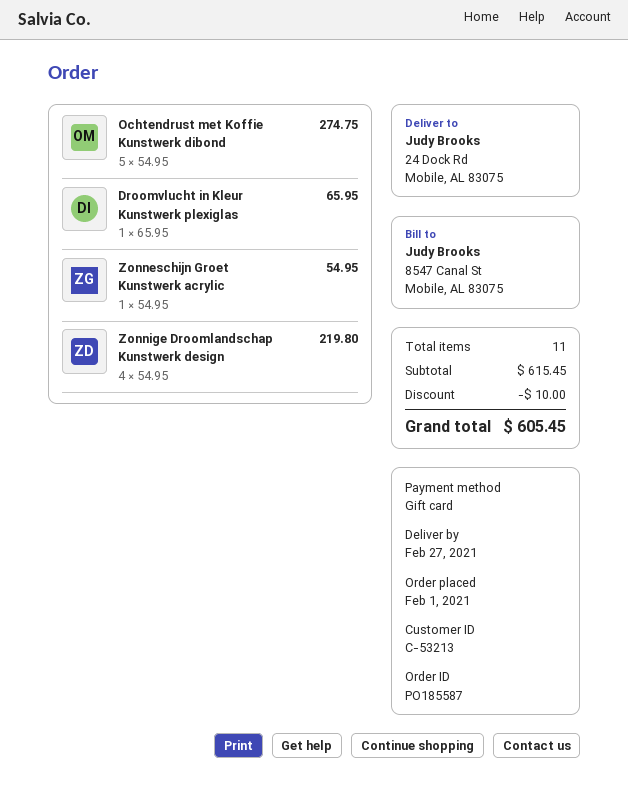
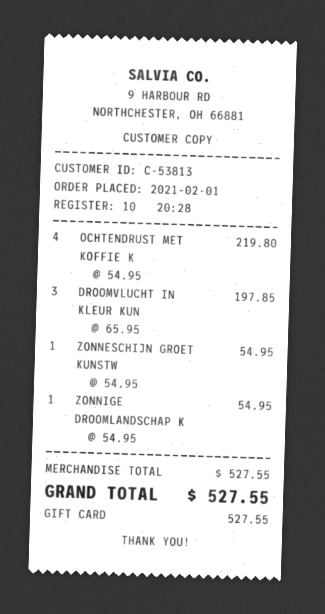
customer number: C-53213 -> C-53813
Ochtendrust met Koffie Kunstwerk dibond: 5 x 54.95 = 274.75 -> 4 x 54.95 = 219.80
Droomvlucht in Kleur Kunstwerk plexiglas: 1 x 65.95 = 65.95 -> 3 x 65.95 = 197.85
Zonnige Droomlandschap Kunstwerk design: 4 x 54.95 = 219.80 -> 1 x 54.95 = 54.95
subtotal: 615.45 -> 527.55
discount: 10.00 -> none
total: 605.45 -> 527.55

